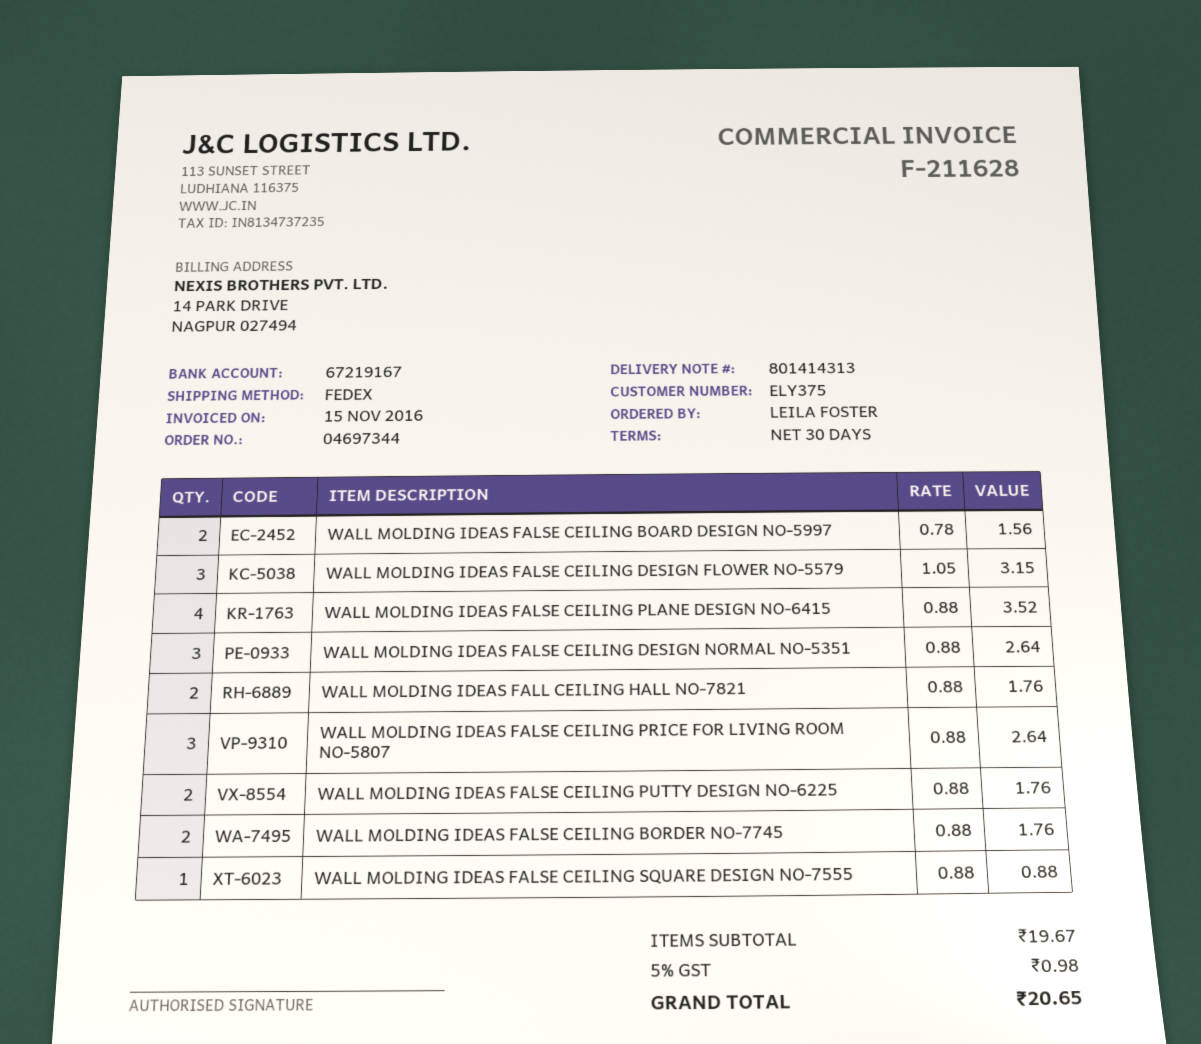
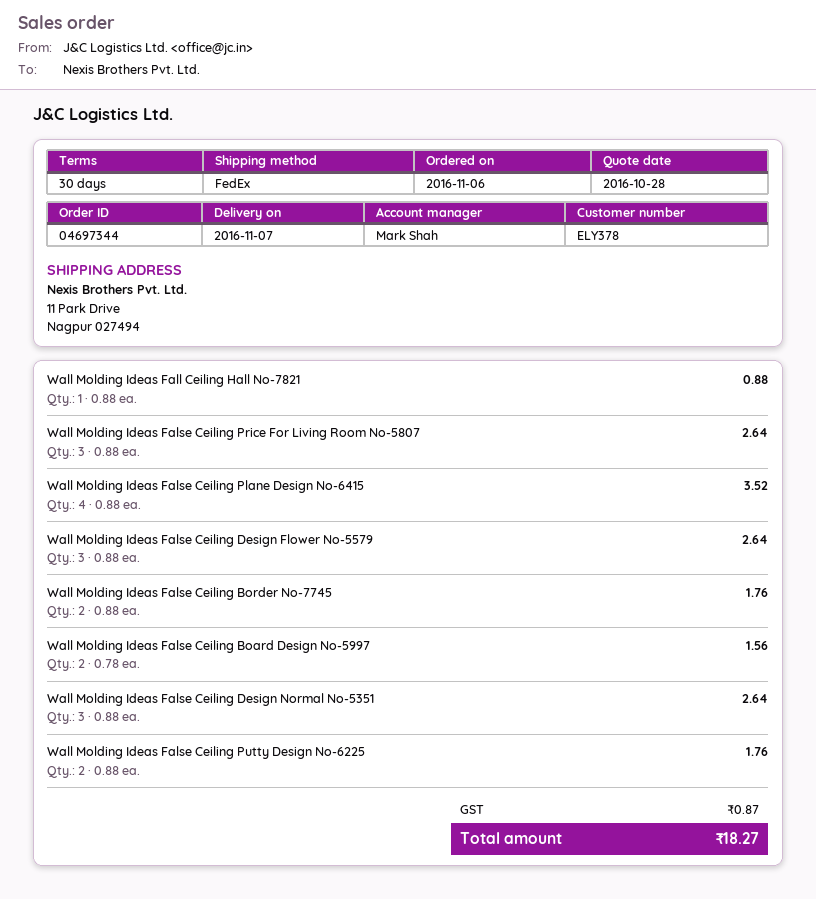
customer number: ELY375 -> ELY378
WALL MOLDING IDEAS FALSE CEILING DESIGN FLOWER NO-5579: 3 x 1.05 = 3.15 -> 3 x 0.88 = 2.64
WALL MOLDING IDEAS FALL CEILING HALL NO-7821: 2 x 0.88 = 1.76 -> 1 x 0.88 = 0.88
WALL MOLDING IDEAS FALSE CEILING SQUARE DESIGN NO-7555: 1 x 0.88 = 0.88 -> none
tax: 0.98 -> 0.87
total: 20.65 -> 18.27

